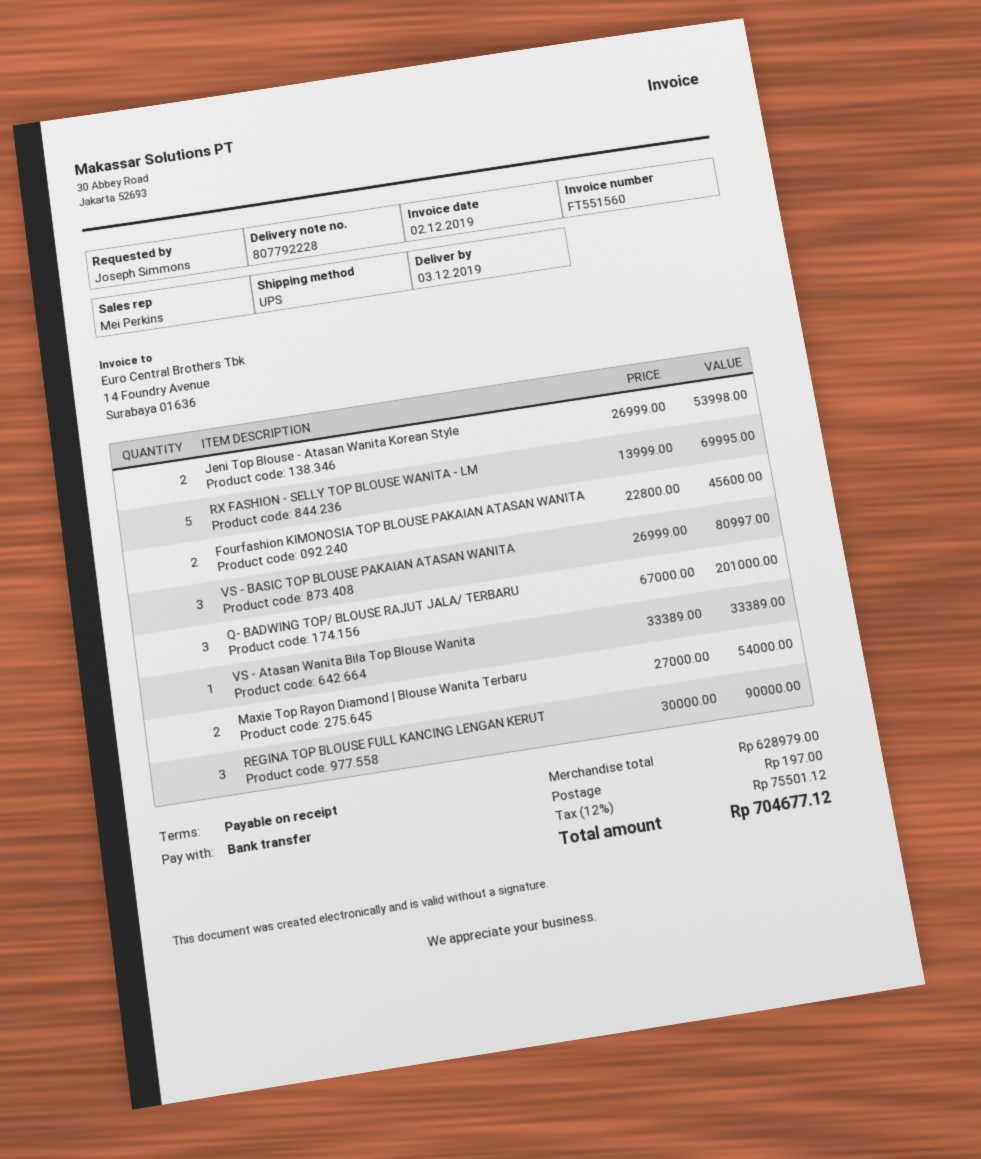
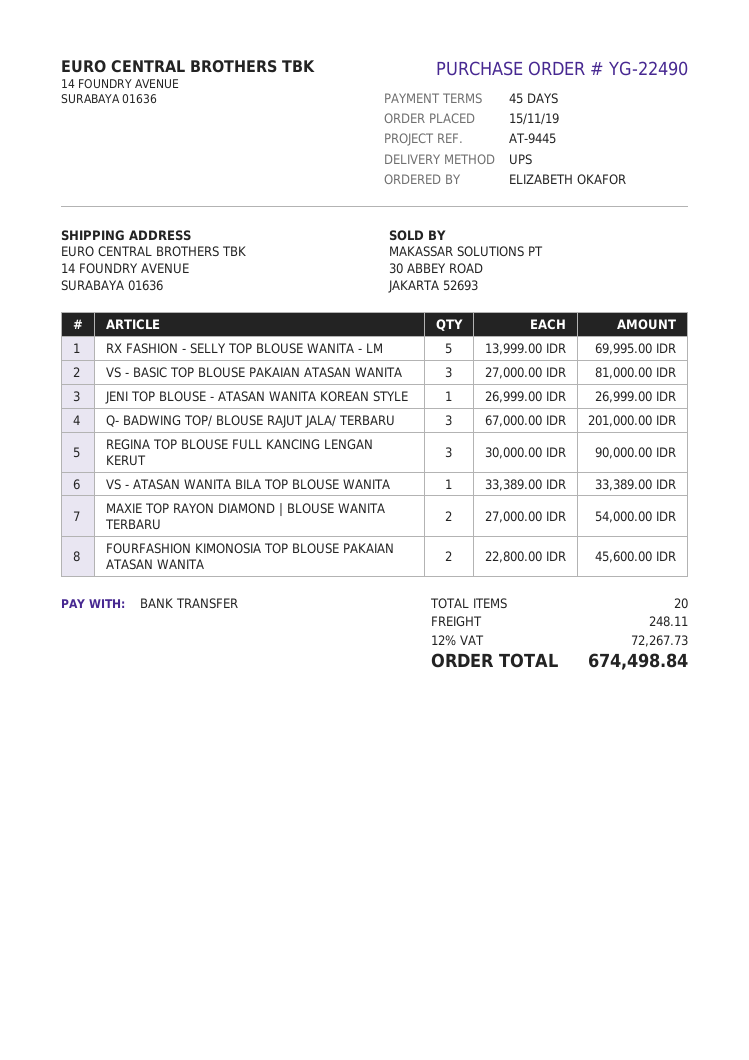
payment terms: on receipt -> 45 days
ordered by: Joseph Simmons -> ELIZABETH OKAFOR
Jeni Top Blouse - Atasan Wanita Korean Style: 2 x 26999.00 = 53998.00 -> 1 x 26999.00 = 26999.00
VS - BASIC TOP BLOUSE PAKAIAN ATASAN WANITA: 3 x 26999.00 = 80997.00 -> 3 x 27000.00 = 81000.00
shipping: 197.00 -> 248.11
tax: 12% = 75501.12 -> 12% = 72267.73
total: 704677.12 -> 674498.84

